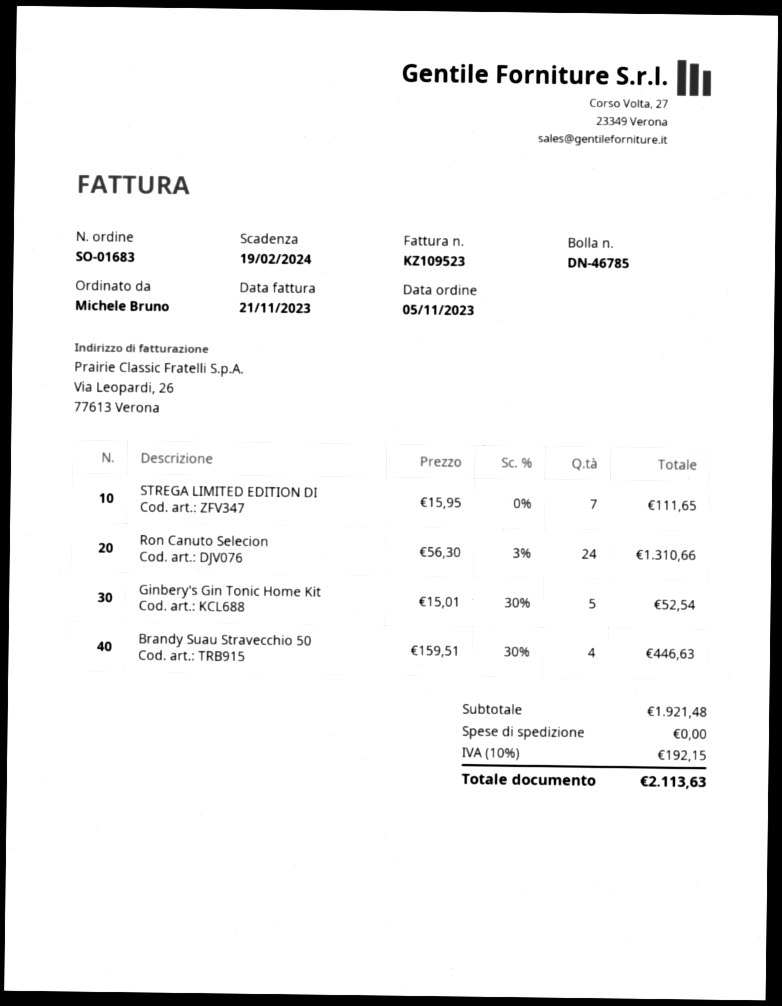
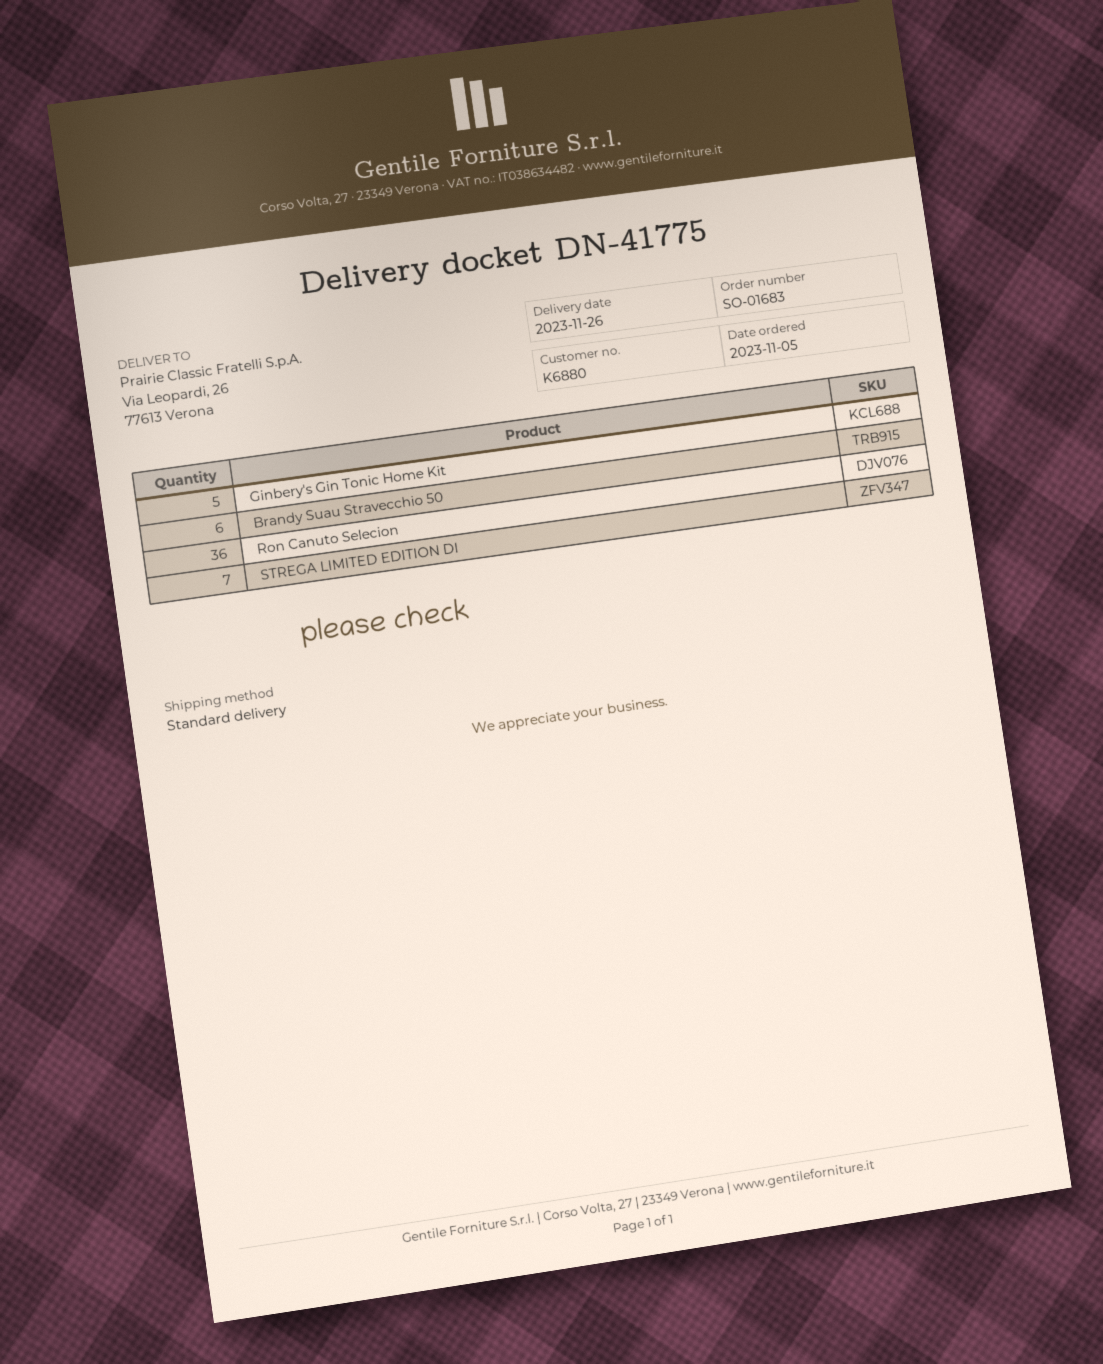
delivery note number: DN-46785 -> DN-41775
Ron Canuto Selecion: 24 -> 36
Brandy Suau Stravecchio 50: 4 -> 6

